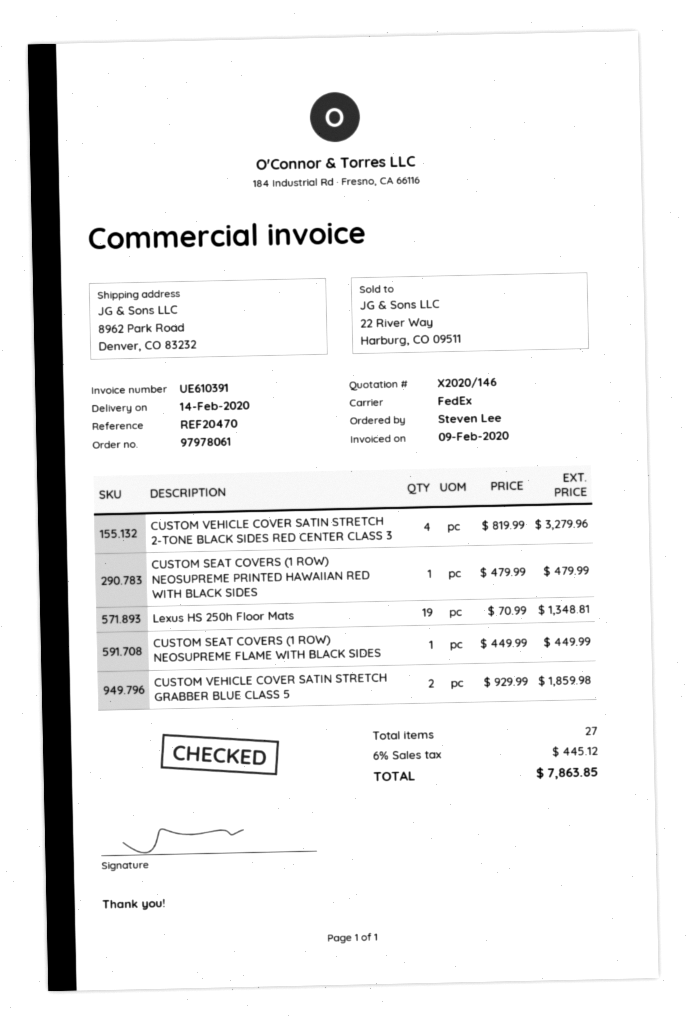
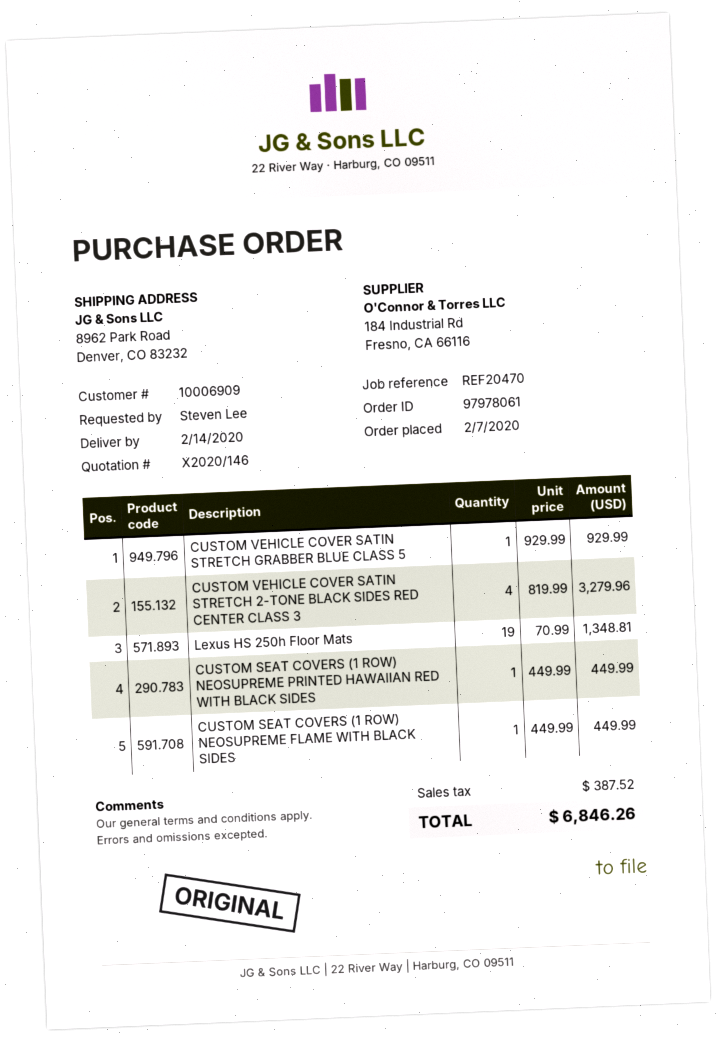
CUSTOM SEAT COVERS (1 ROW) NEOSUPREME PRINTED HAWAIIAN RED WITH BLACK SIDES: 1 x 479.99 = 479.99 -> 1 x 449.99 = 449.99
CUSTOM VEHICLE COVER SATIN STRETCH GRABBER BLUE CLASS 5: 2 x 929.99 = 1859.98 -> 1 x 929.99 = 929.99
tax: 445.12 -> 387.52
total: 7863.85 -> 6846.26

